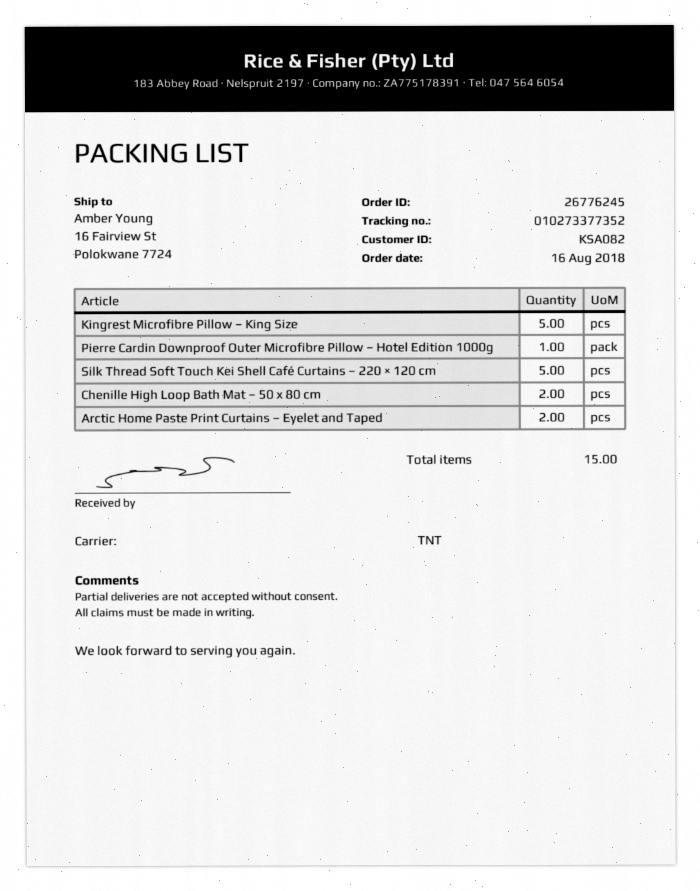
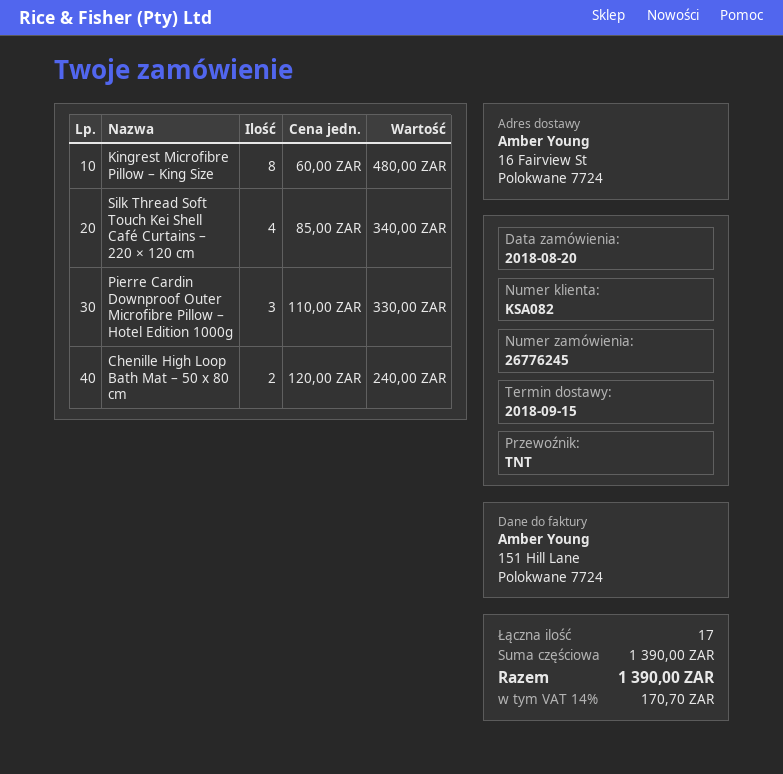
order date: 2018-08-16 -> 2018-08-20
Kingrest Microfibre Pillow – King Size: 5 -> 8
Pierre Cardin Downproof Outer Microfibre Pillow – Hotel Edition 1000g: 1 -> 3
Silk Thread Soft Touch Kei Shell Café Curtains – 220 × 120 cm: 5 -> 4
Arctic Home Paste Print Curtains – Eyelet and Taped: 2 -> none
total quantity: 15 -> 17

